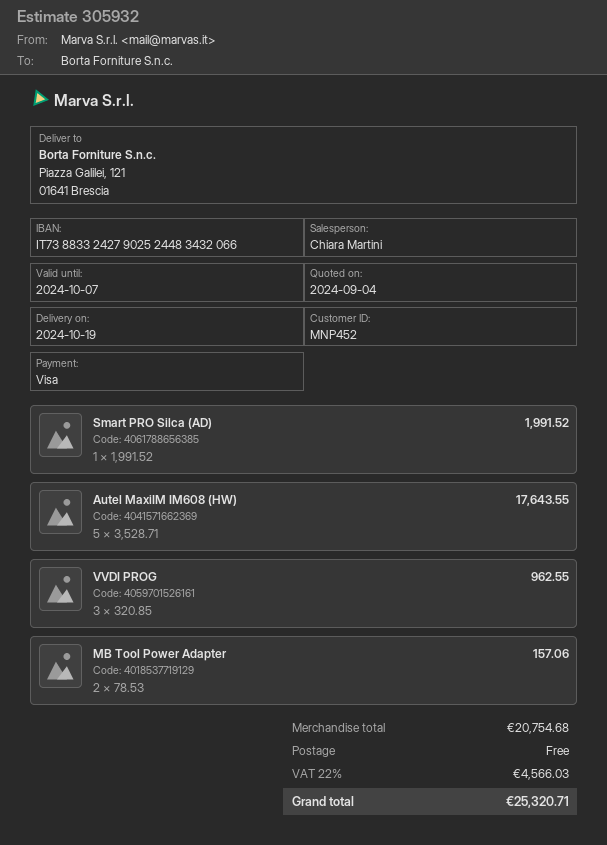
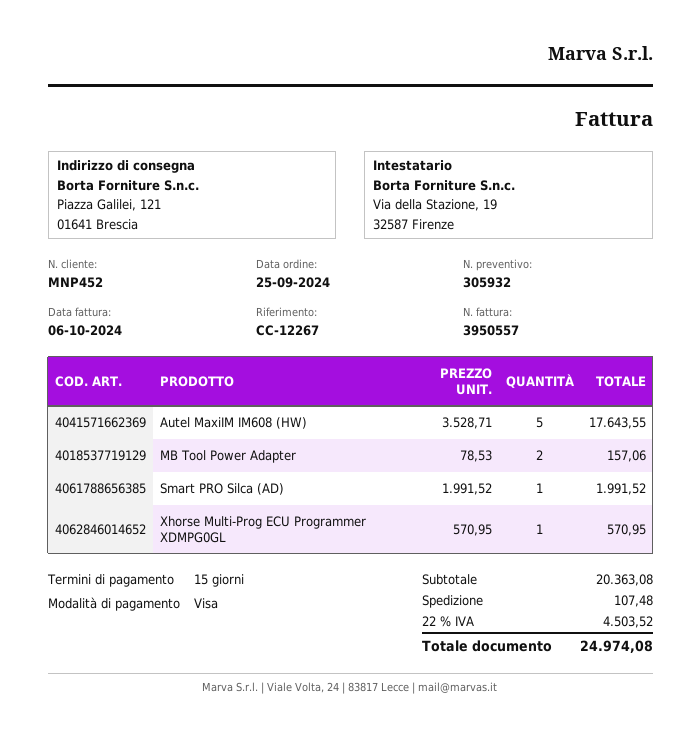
VVDI PROG: 3 x 320.85 = 962.55 -> none
Xhorse Multi-Prog ECU Programmer XDMPG0GL: none -> 1 x 570.95 = 570.95
subtotal: 20754.68 -> 20363.08
shipping: 0.00 -> 107.48
tax: 22% = 4566.03 -> 22% = 4503.52
total: 25320.71 -> 24974.08

